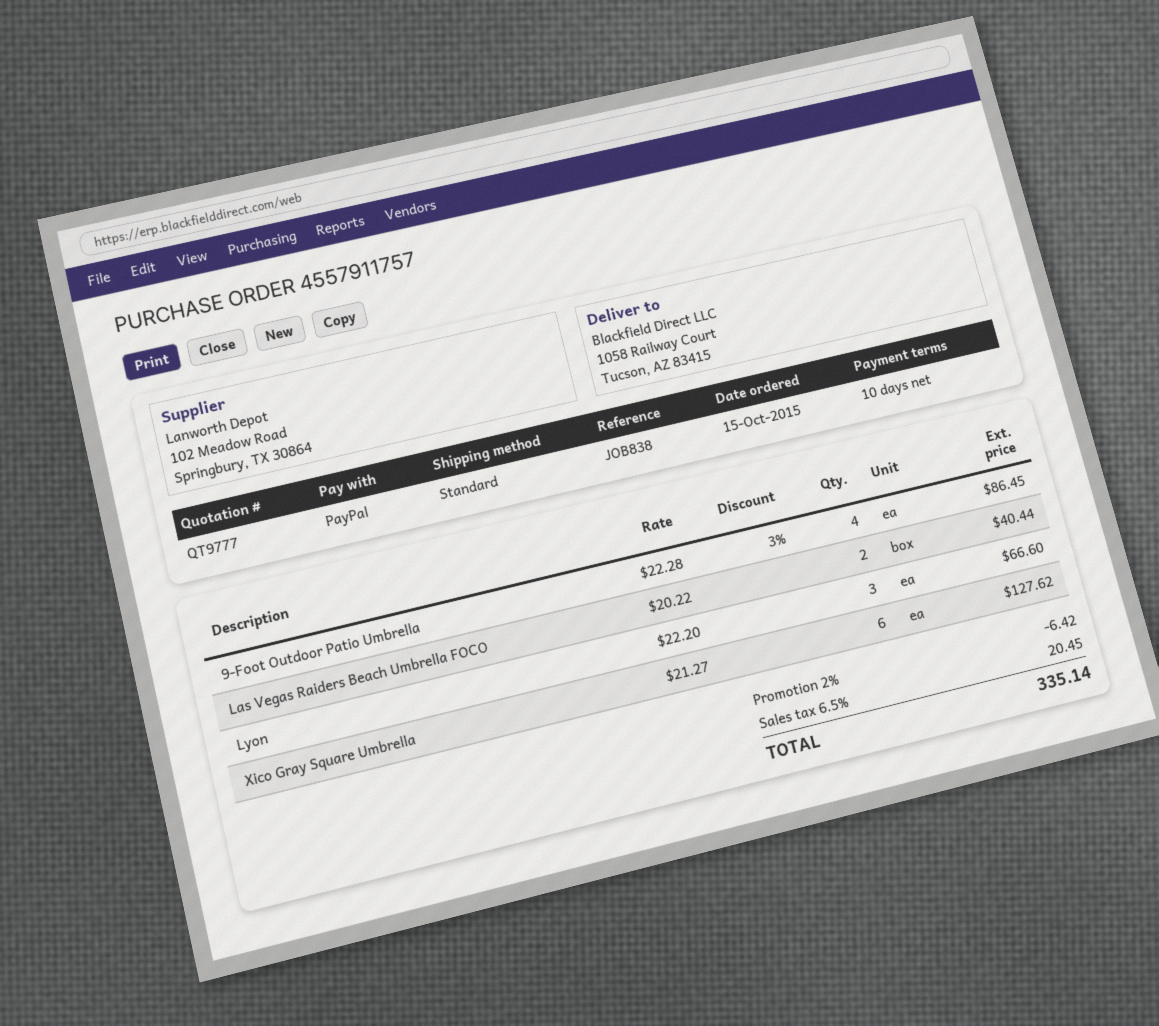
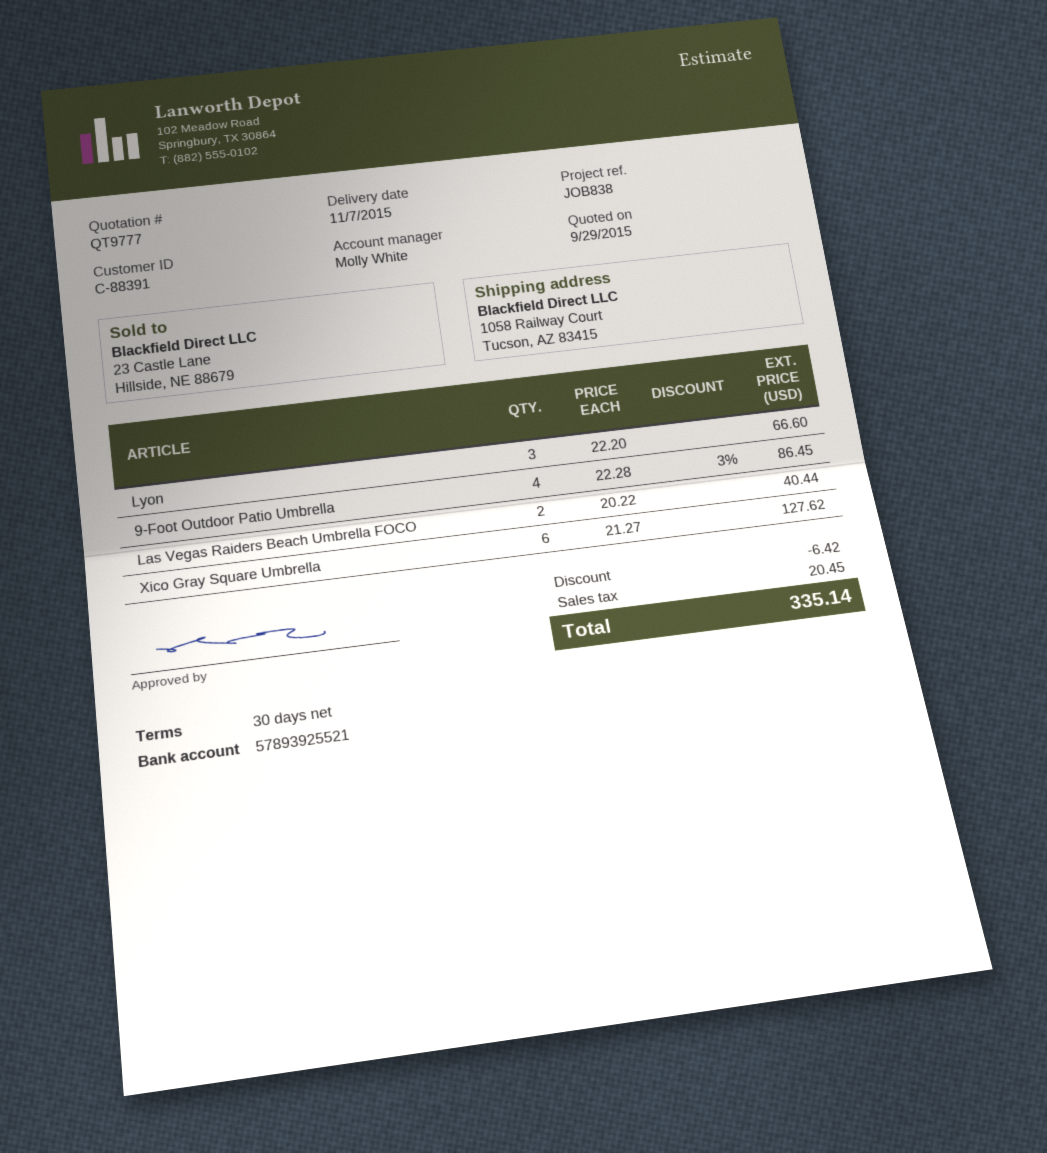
payment terms: 10 days -> 30 days

